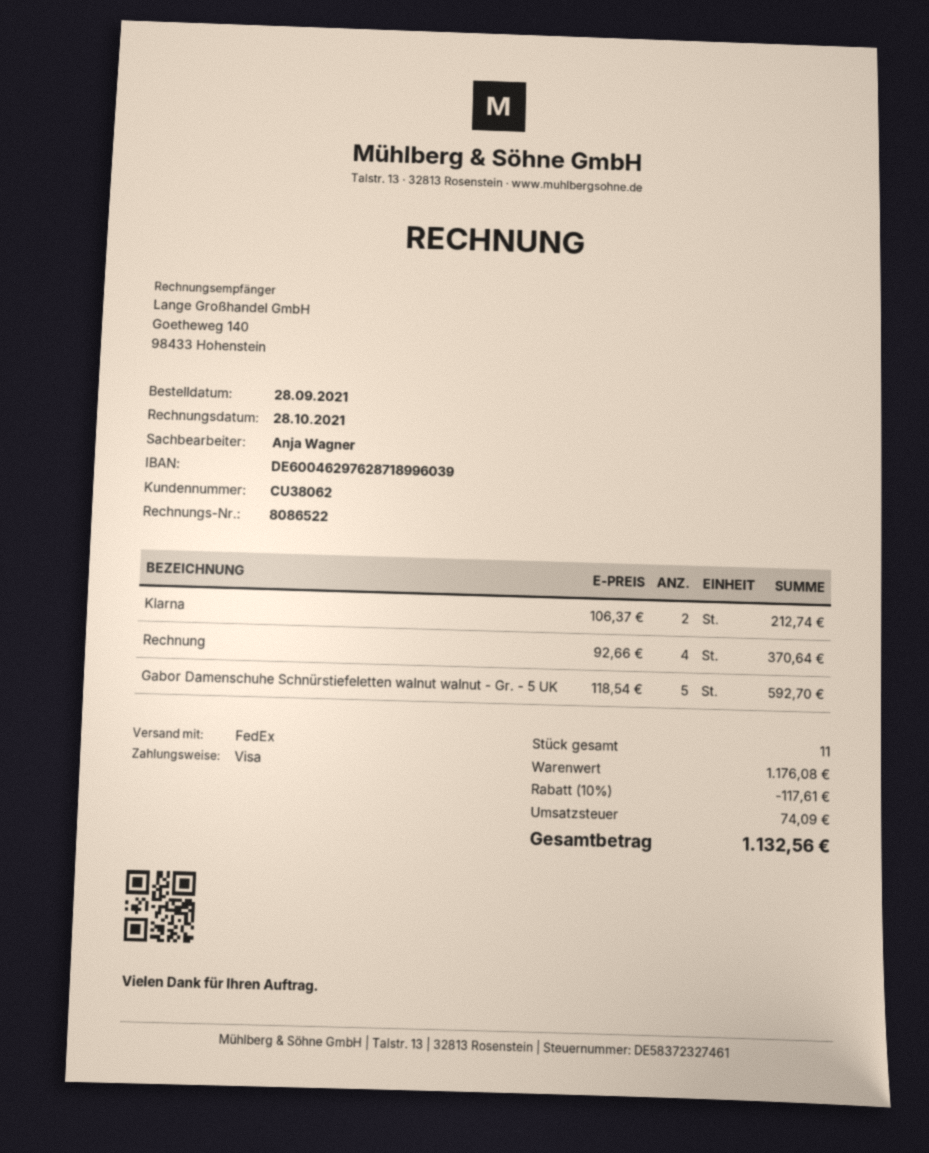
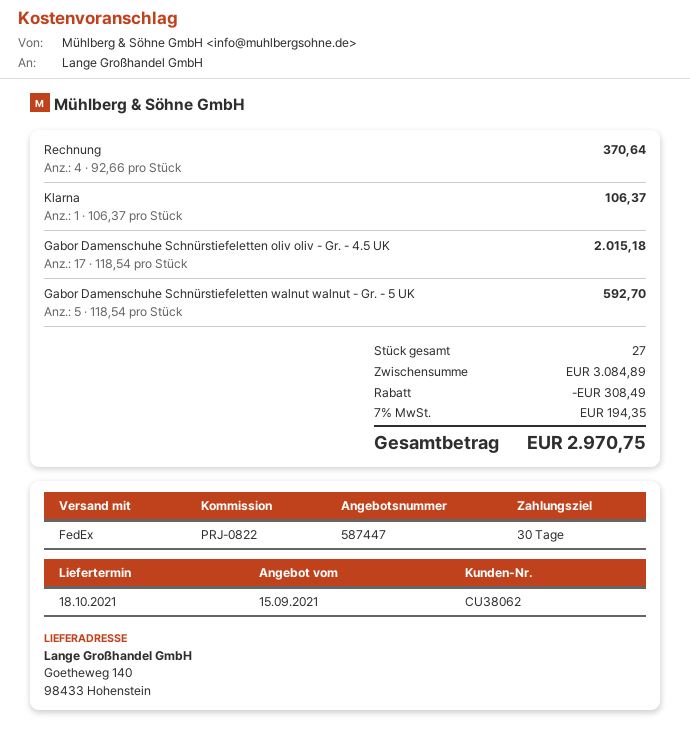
Klarna: 2 x 106.37 = 212.74 -> 1 x 106.37 = 106.37
Gabor Damenschuhe Schnürstiefeletten oliv oliv - Gr. - 4.5 UK: none -> 17 x 118.54 = 2015.18
total quantity: 11 -> 27
subtotal: 1176.08 -> 3084.89
discount: 117.61 -> 308.49
tax: 74.09 -> 194.35
total: 1132.56 -> 2970.75

